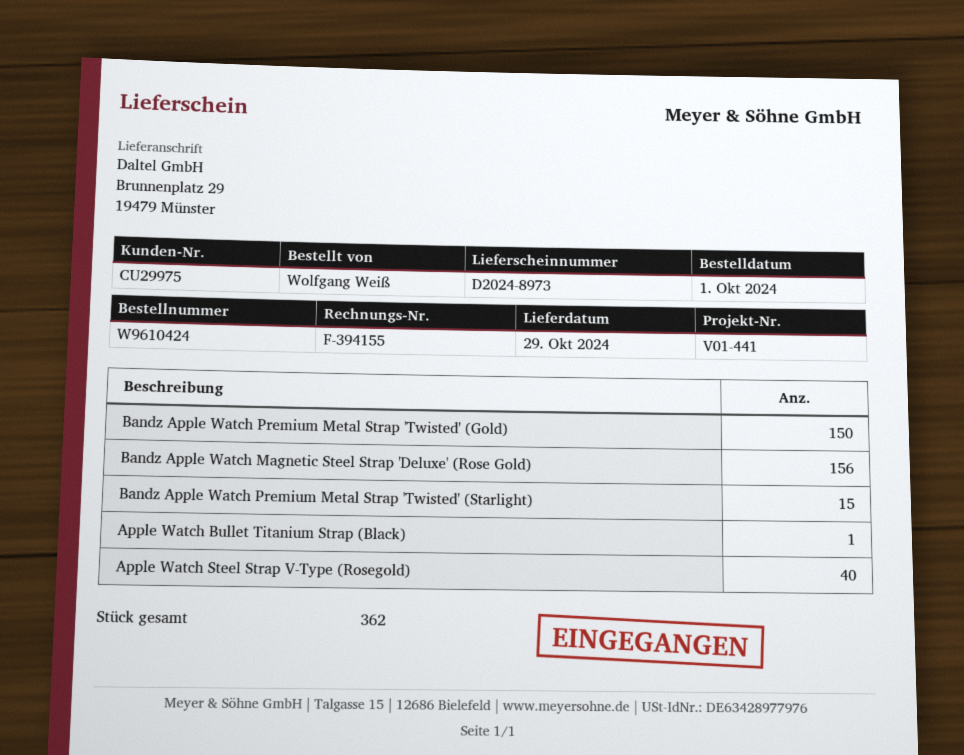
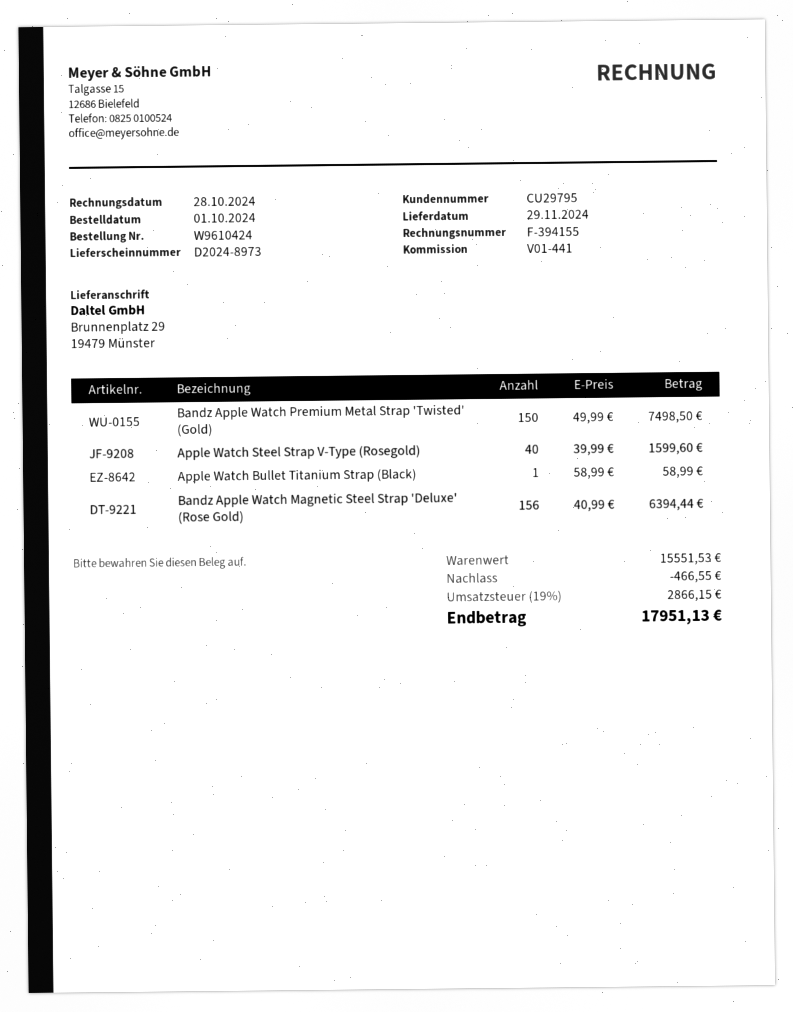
delivery date: 2024-10-29 -> 2024-11-29
customer number: CU29975 -> CU29795
Bandz Apple Watch Premium Metal Strap 'Twisted' (Starlight): 15 -> none

